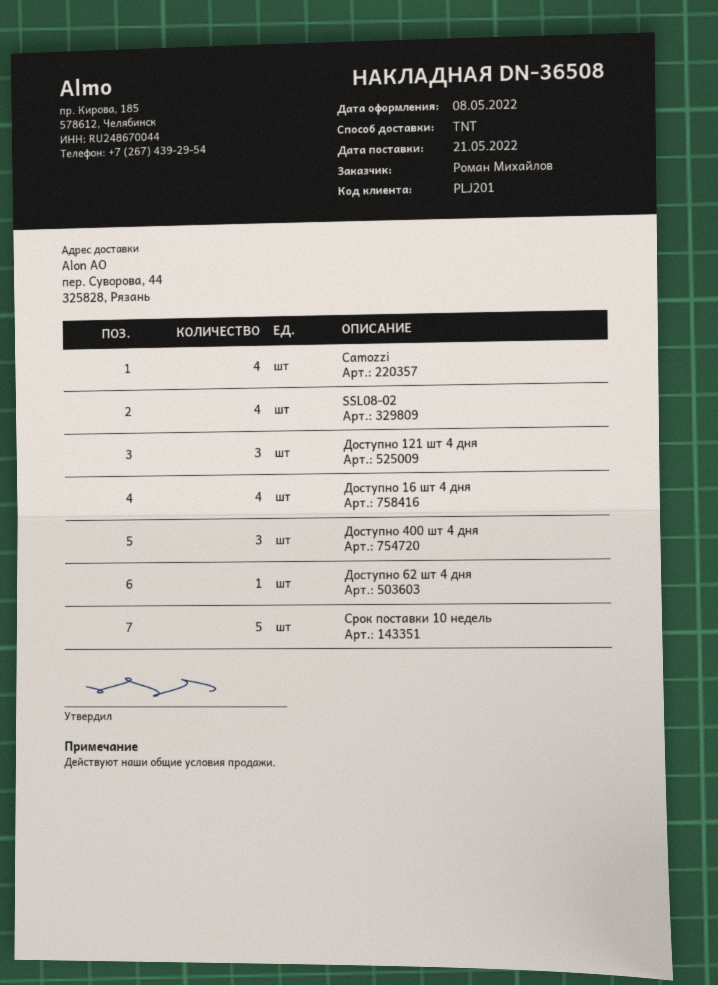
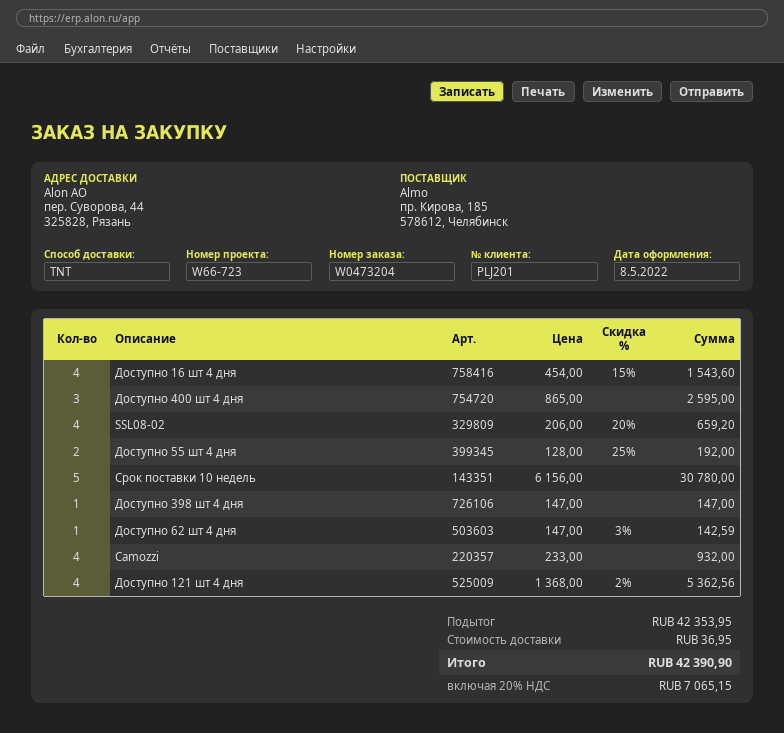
Доступно 121 шт 4 дня: 3 -> 4
Доступно 55 шт 4 дня: none -> 2
Доступно 398 шт 4 дня: none -> 1

